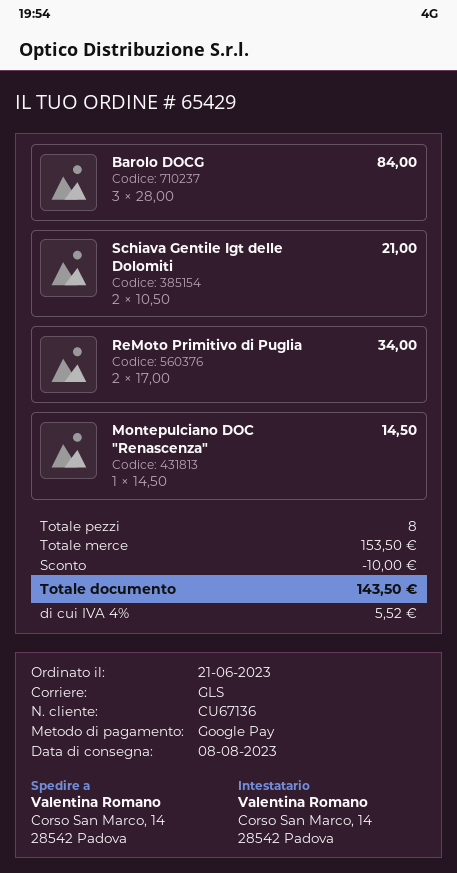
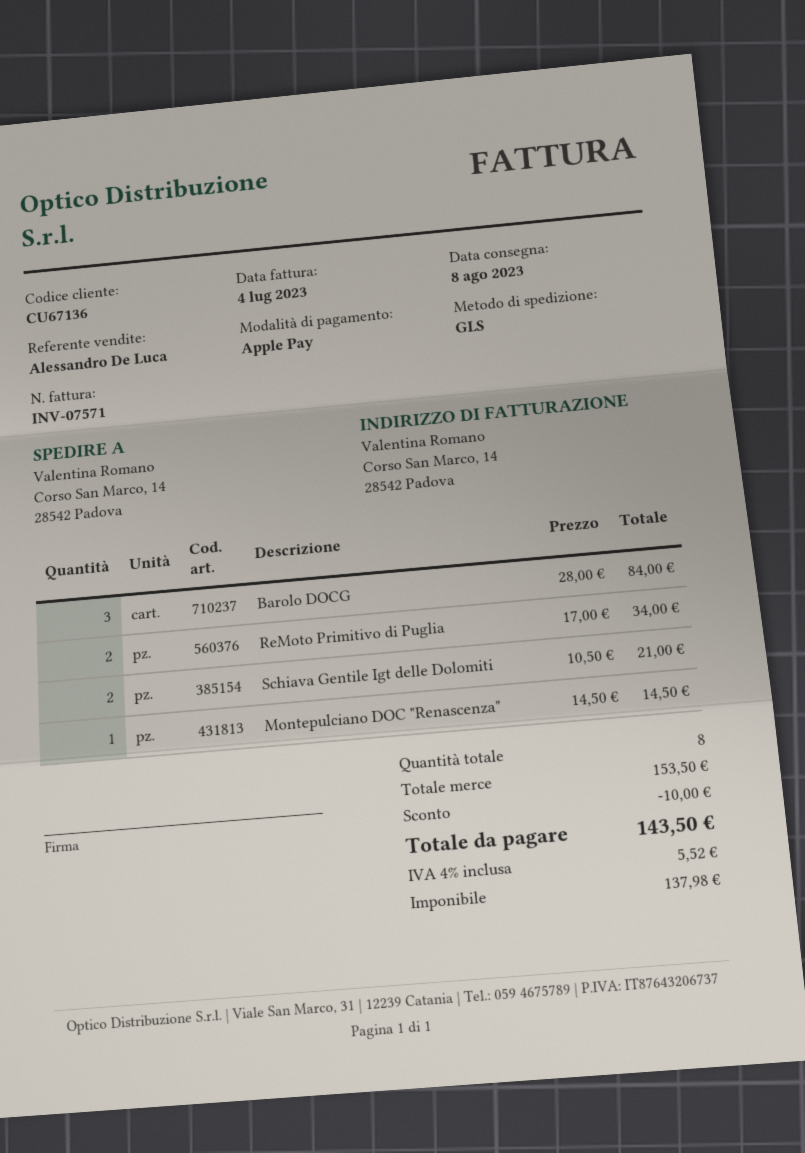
payment method: Google Pay -> Apple Pay

